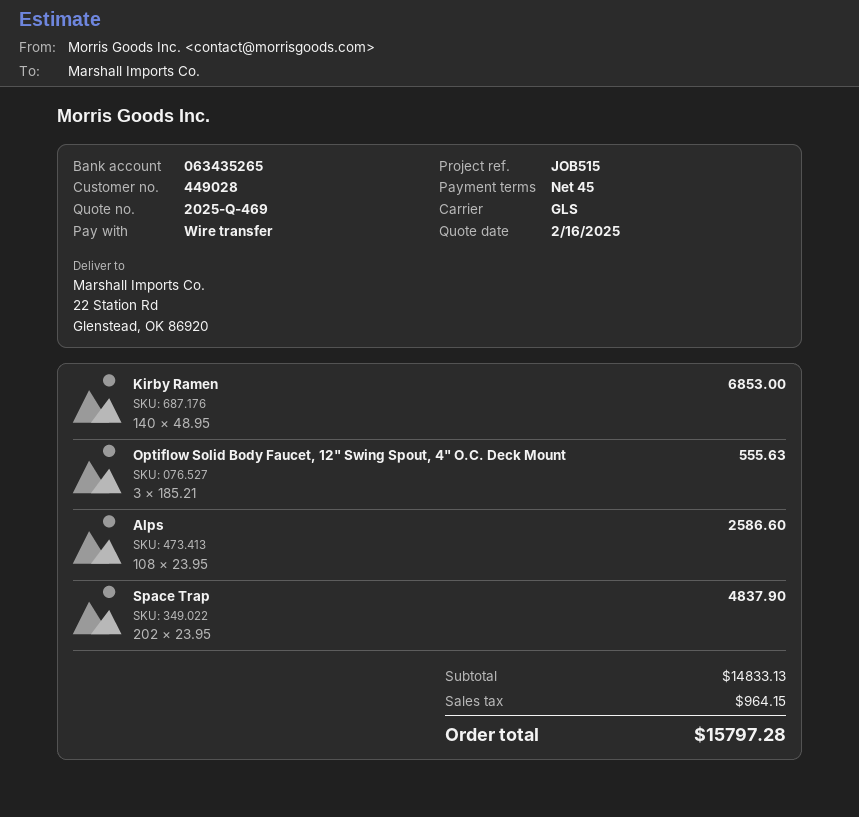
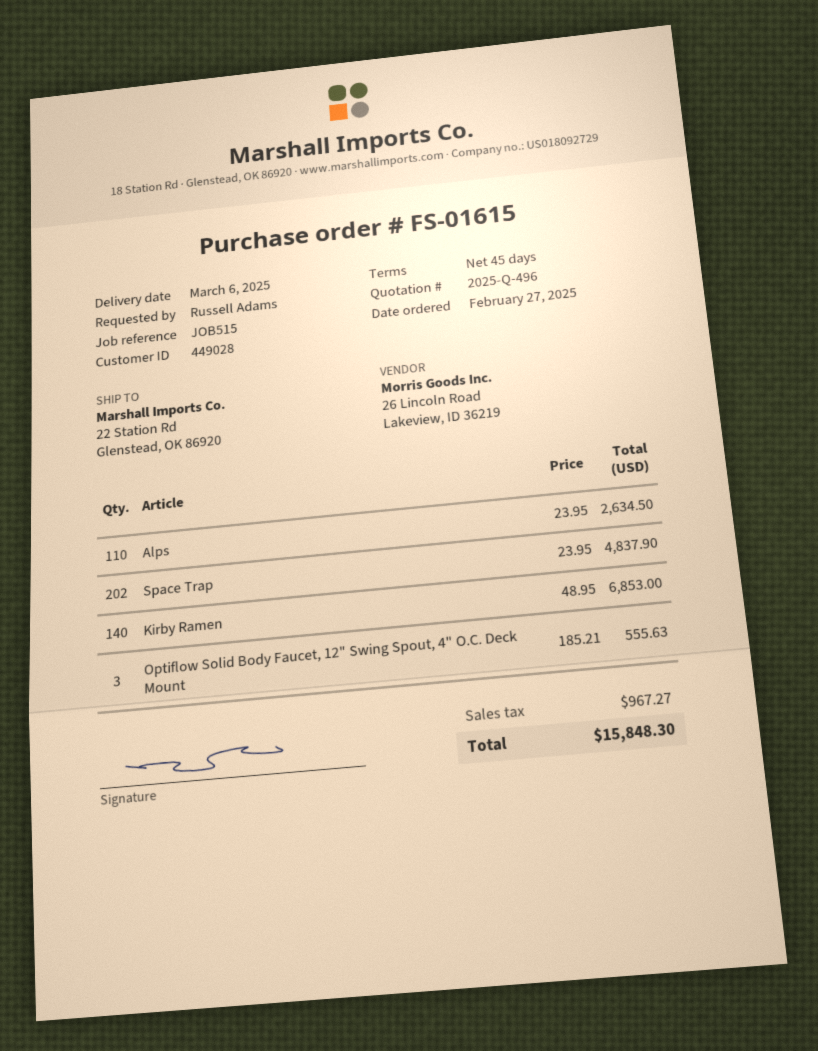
quote number: 2025-Q-469 -> 2025-Q-496
Alps: 108 x 23.95 = 2586.60 -> 110 x 23.95 = 2634.50
tax: 964.15 -> 967.27
total: 15797.28 -> 15848.30

